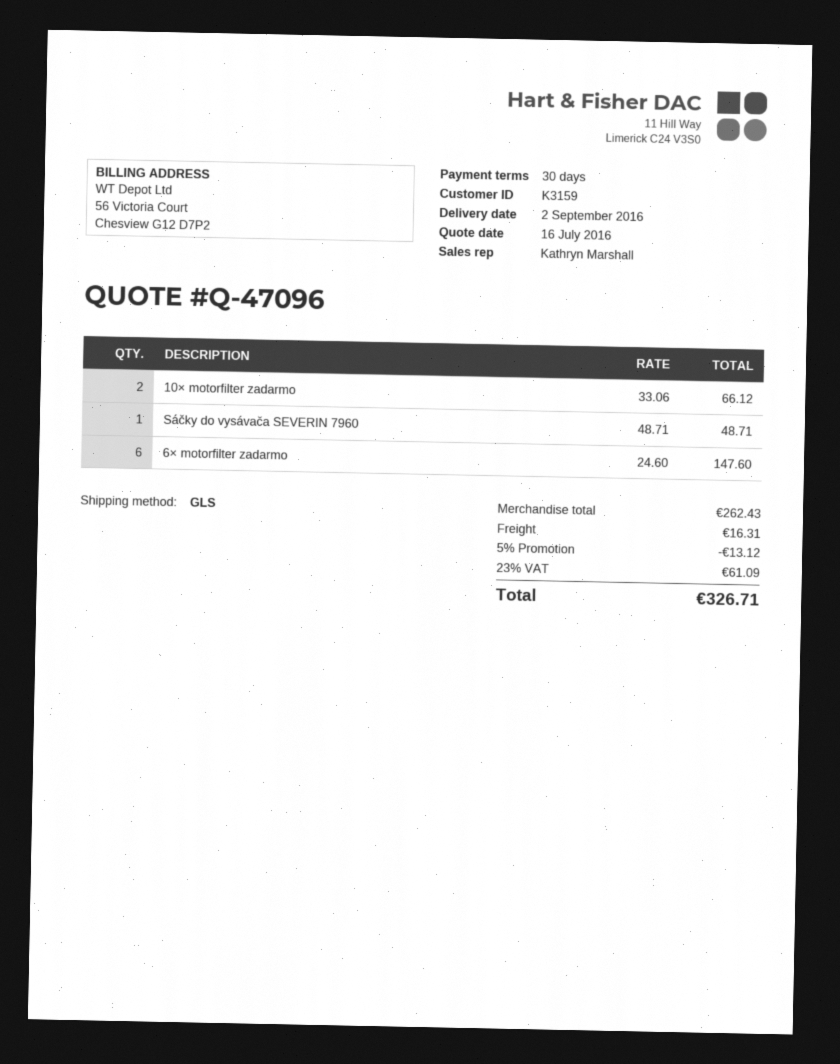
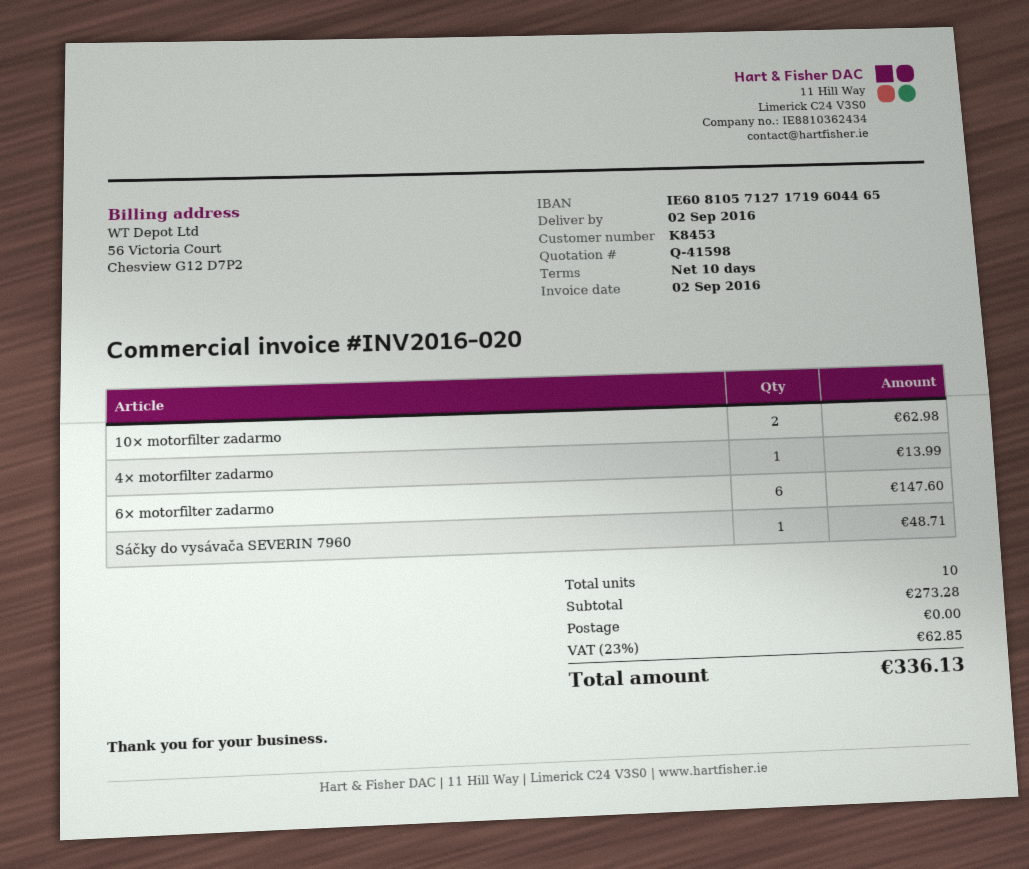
quote number: Q-47096 -> Q-41598
payment terms: 30 days -> 10 days
customer number: K3159 -> K8453
10× motorfilter zadarmo: 2 for 66.12 -> 2 for 62.98
4× motorfilter zadarmo: none -> 1 for 13.99
subtotal: 262.43 -> 273.28
discount: 5% = 13.12 -> none
shipping: 16.31 -> 0.00
tax: 23% = 61.09 -> 23% = 62.85
total: 326.71 -> 336.13

